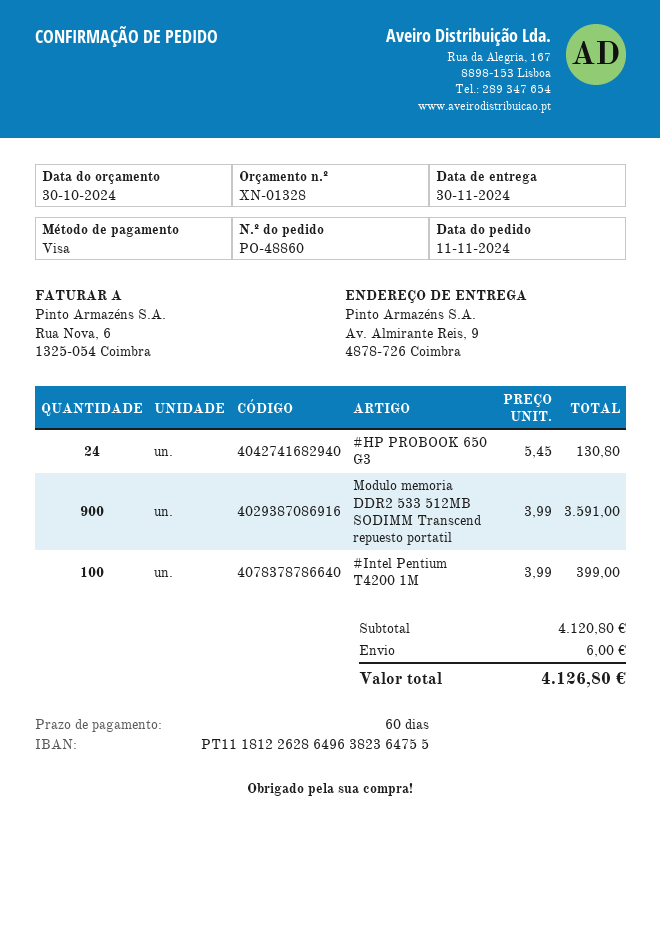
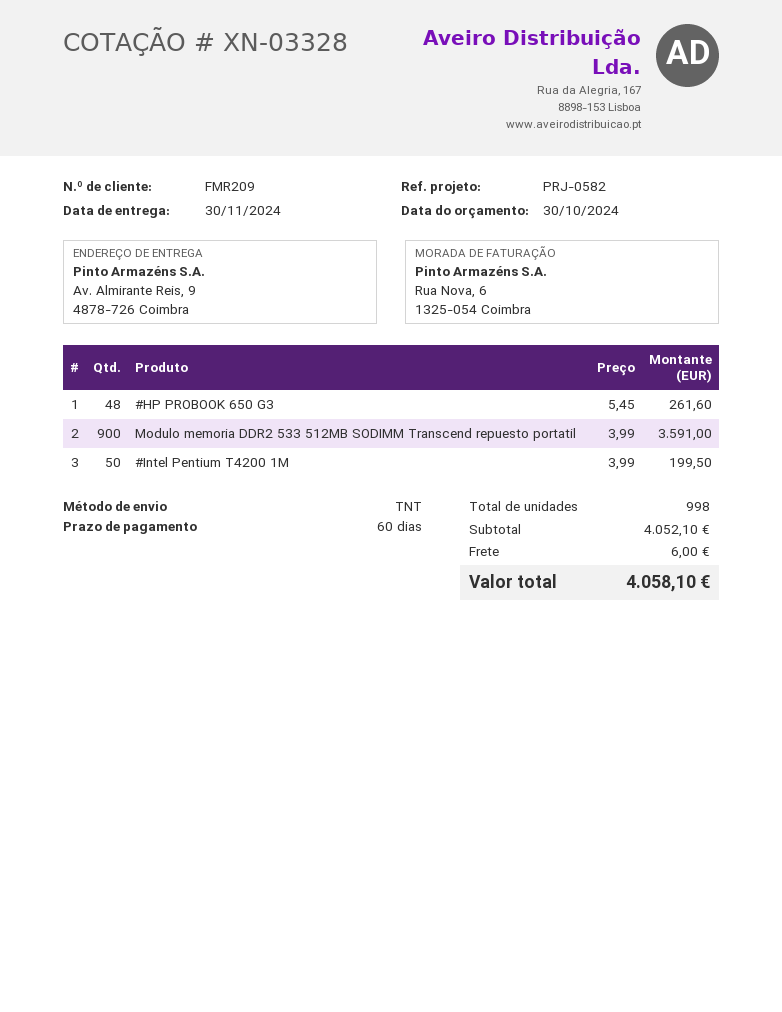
quote number: XN-01328 -> XN-03328
#HP PROBOOK 650 G3: 24 x 5.45 = 130.80 -> 48 x 5.45 = 261.60
#Intel Pentium T4200 1M: 100 x 3.99 = 399.00 -> 50 x 3.99 = 199.50
subtotal: 4120.80 -> 4052.10
total: 4126.80 -> 4058.10

